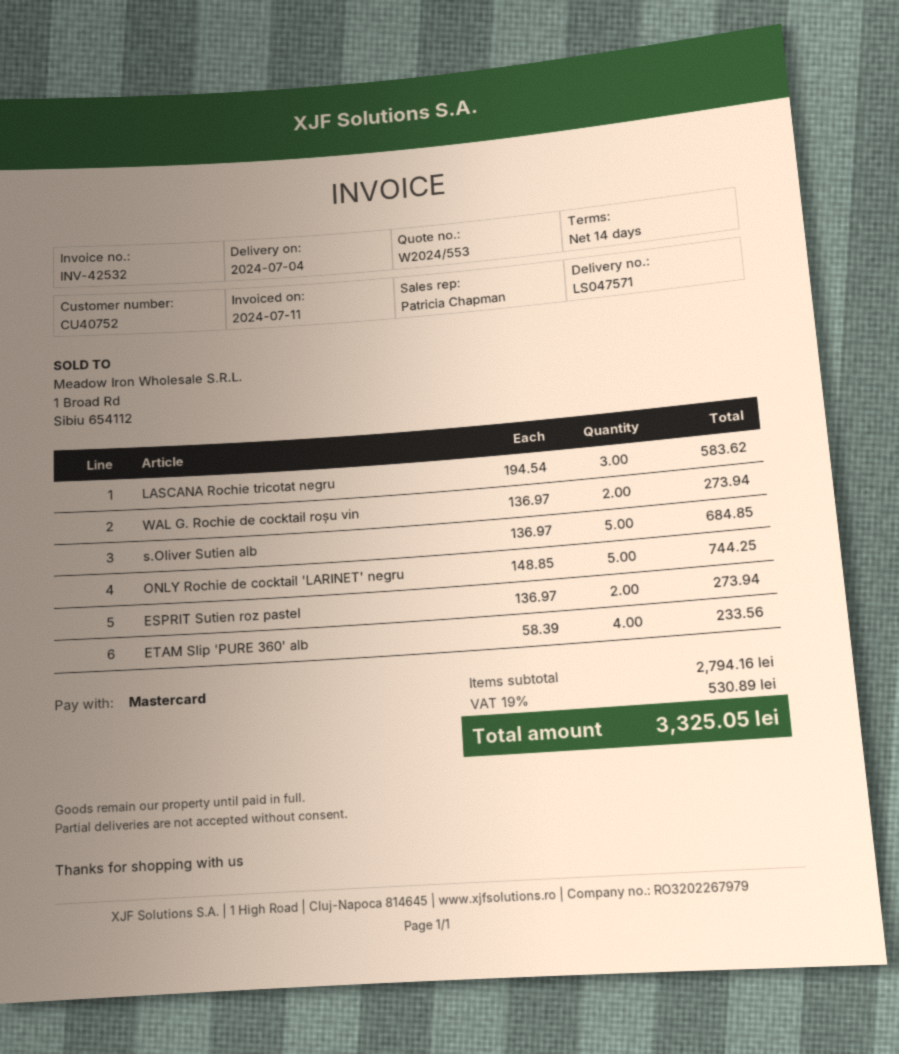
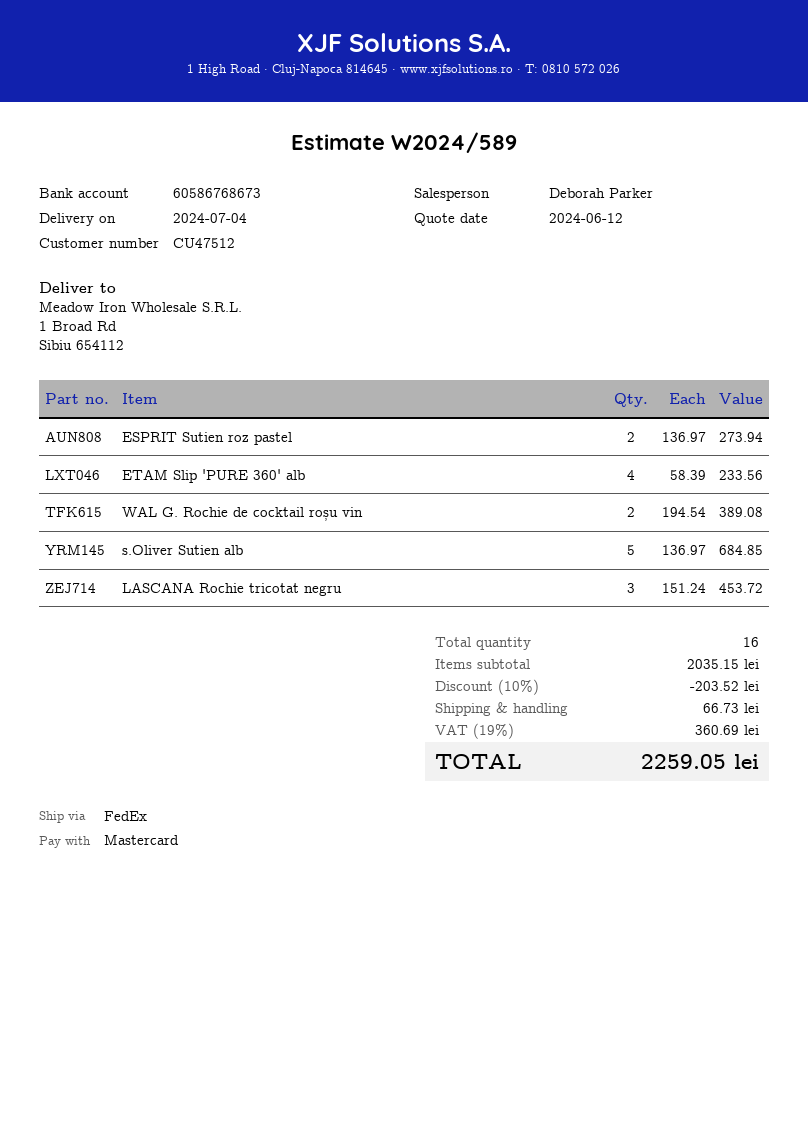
quote number: W2024/553 -> W2024/589
customer number: CU40752 -> CU47512
sales rep: Patricia Chapman -> Deborah Parker
LASCANA Rochie tricotat negru: 3 x 194.54 = 583.62 -> 3 x 151.24 = 453.72
WAL G. Rochie de cocktail roșu vin: 2 x 136.97 = 273.94 -> 2 x 194.54 = 389.08
ONLY Rochie de cocktail 'LARINET' negru: 5 x 148.85 = 744.25 -> none
subtotal: 2794.16 -> 2035.15
discount: none -> 10% = 203.52
shipping: none -> 66.73
tax: 19% = 530.89 -> 19% = 360.69
total: 3325.05 -> 2259.05

